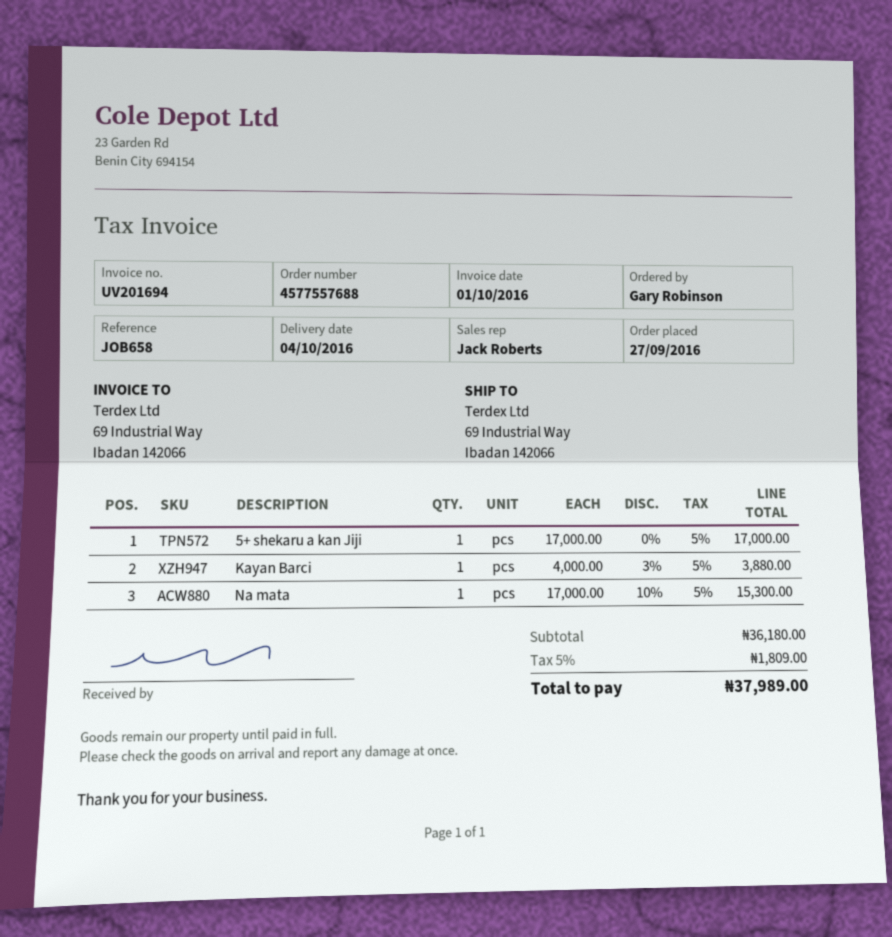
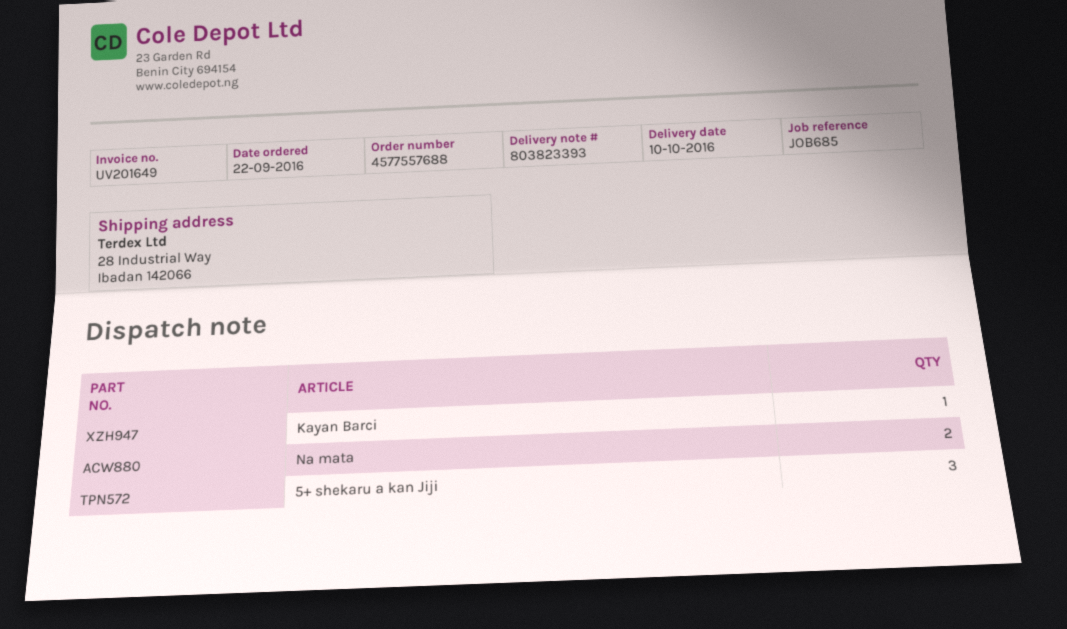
order date: 2016-09-27 -> 2016-09-22
delivery date: 2016-10-04 -> 2016-10-10
invoice number: UV201694 -> UV201649
reference: JOB658 -> JOB685
ship to: 69 Industrial Way, Ibadan 142066 -> 28 Industrial Way, Ibadan 142066
5+ shekaru a kan Jiji: 1 -> 3
Na mata: 1 -> 2

